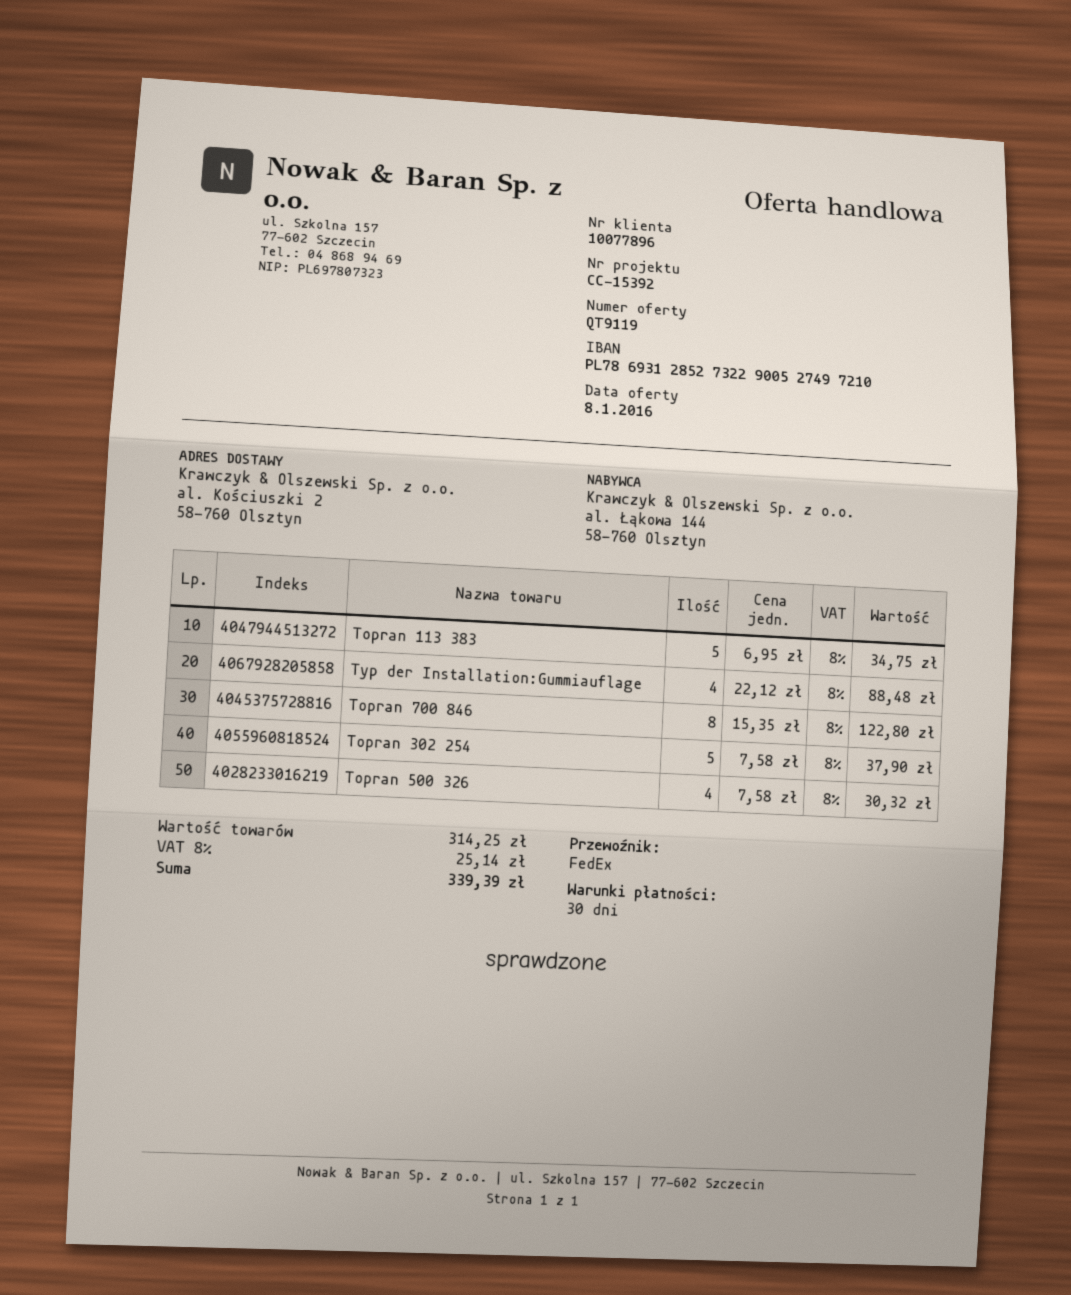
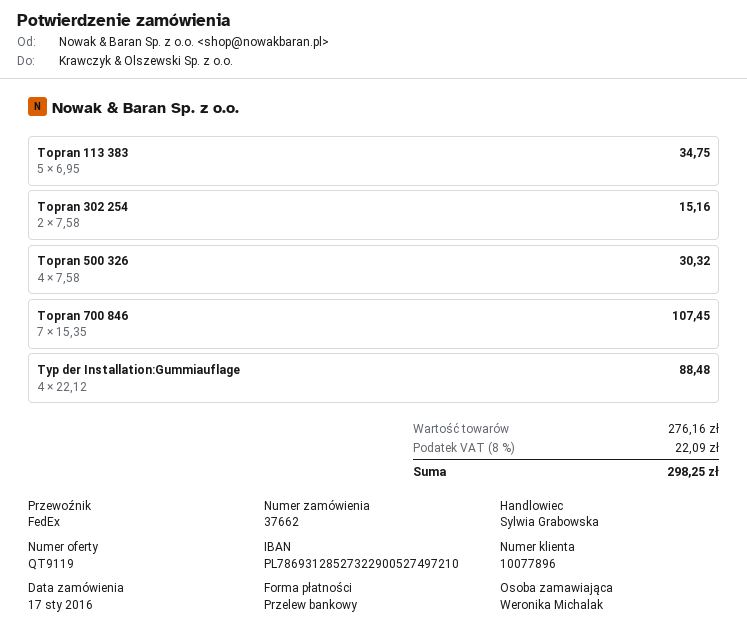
Topran 700 846: 8 x 15.35 = 122.80 -> 7 x 15.35 = 107.45
Topran 302 254: 5 x 7.58 = 37.90 -> 2 x 7.58 = 15.16
subtotal: 314.25 -> 276.16
tax: 8% = 25.14 -> 8% = 22.09
total: 339.39 -> 298.25

